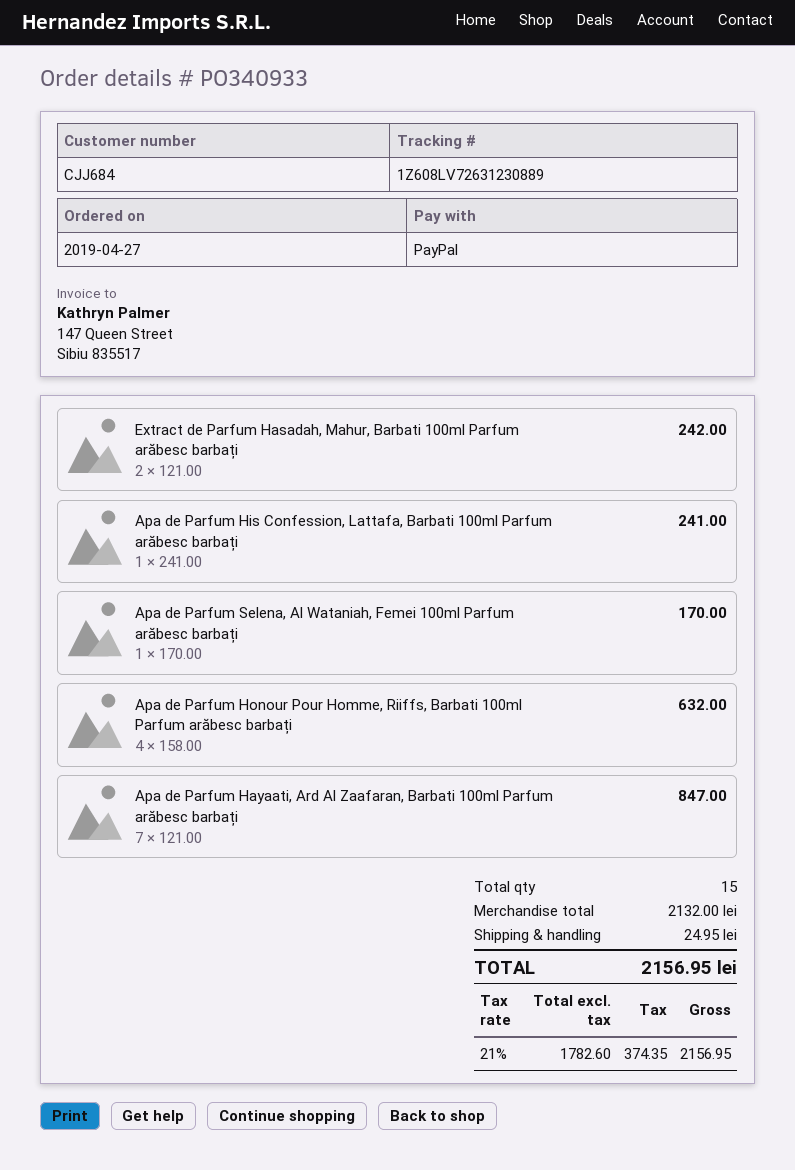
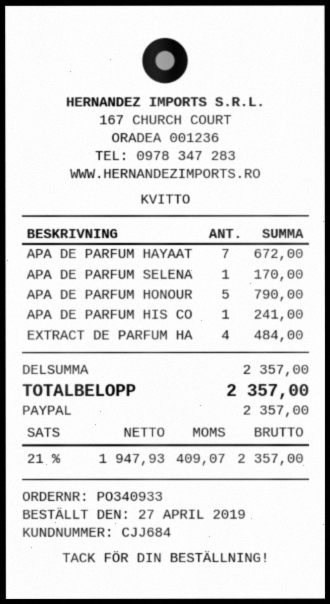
Extract de Parfum Hasadah, Mahur, Barbati 100ml Parfum arăbesc barbați: 2 for 242.00 -> 4 for 484.00
Apa de Parfum Honour Pour Homme, Riiffs, Barbati 100ml Parfum arăbesc barbați: 4 for 632.00 -> 5 for 790.00
Apa de Parfum Hayaati, Ard Al Zaafaran, Barbati 100ml Parfum arăbesc barbați: 7 for 847.00 -> 7 for 672.00
subtotal: 2132.00 -> 2357.00
shipping: 24.95 -> none
net: 1782.60 -> 1947.93
tax: 21% = 374.35 -> 21% = 409.07
total: 2156.95 -> 2357.00

